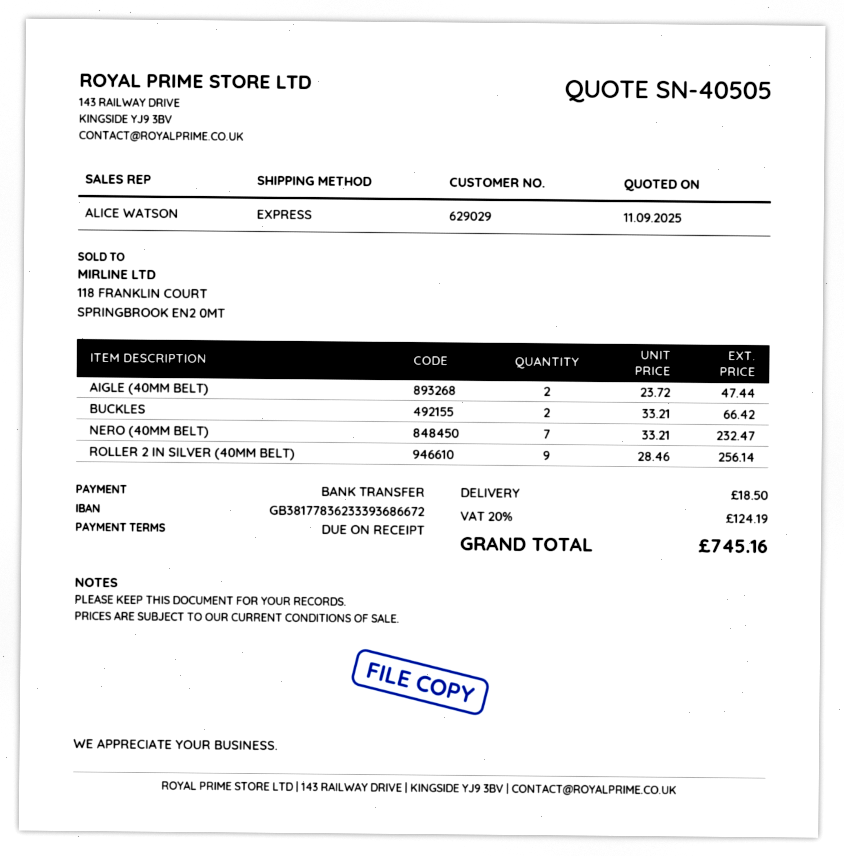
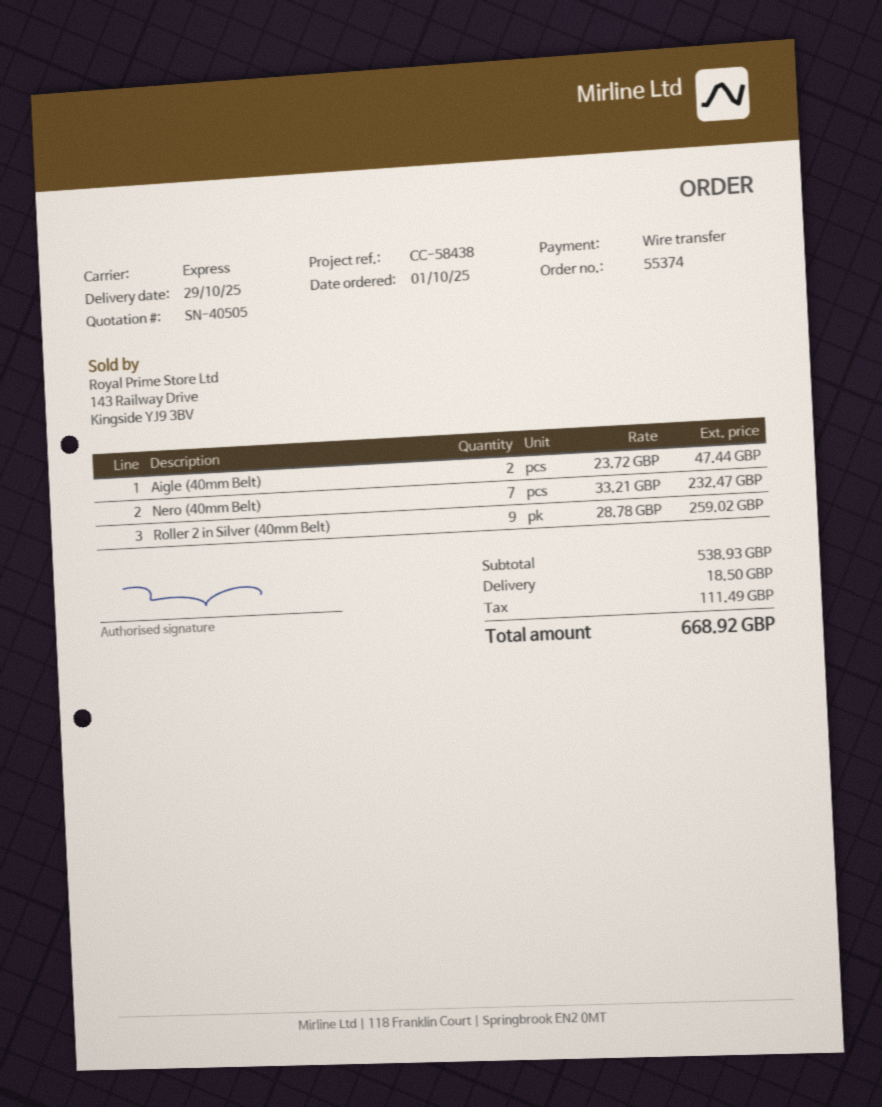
BUCKLES: 2 x 33.21 = 66.42 -> none
ROLLER 2 IN SILVER (40MM BELT): 9 x 28.46 = 256.14 -> 9 x 28.78 = 259.02
tax: 124.19 -> 111.49
total: 745.16 -> 668.92

